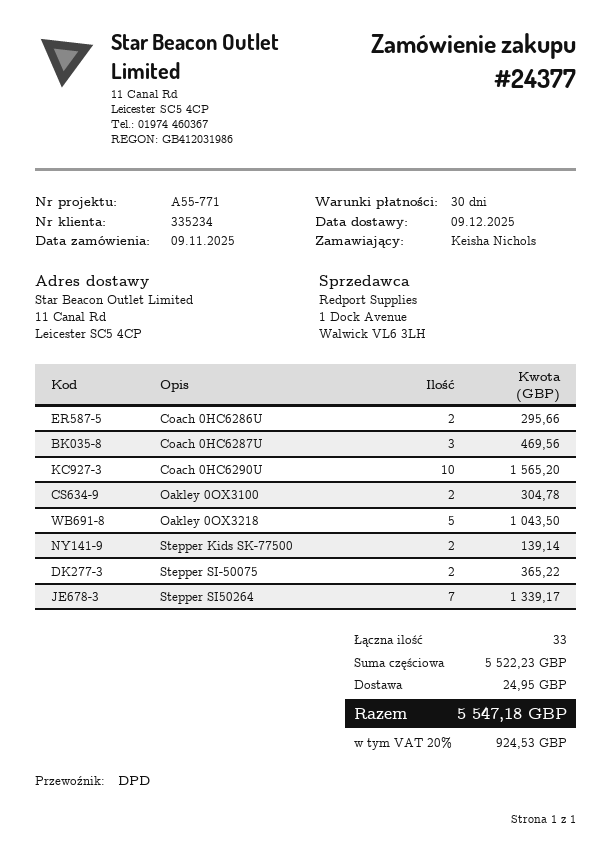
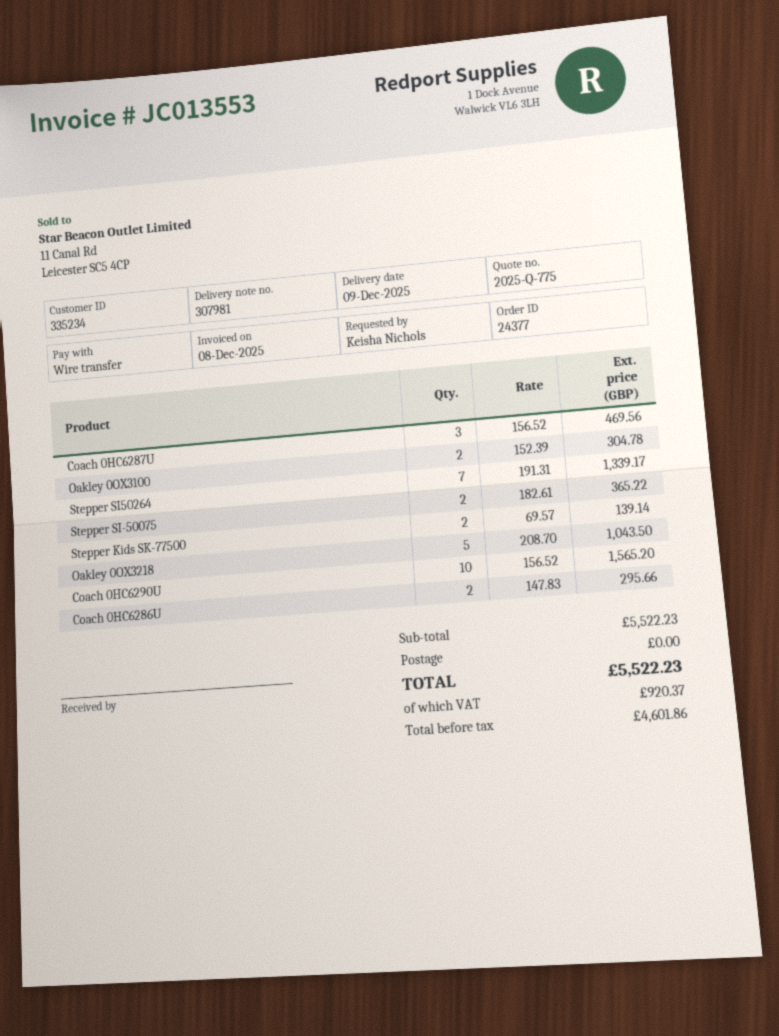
shipping: 24.95 -> 0.00
tax: 924.53 -> 920.37
total: 5547.18 -> 5522.23

